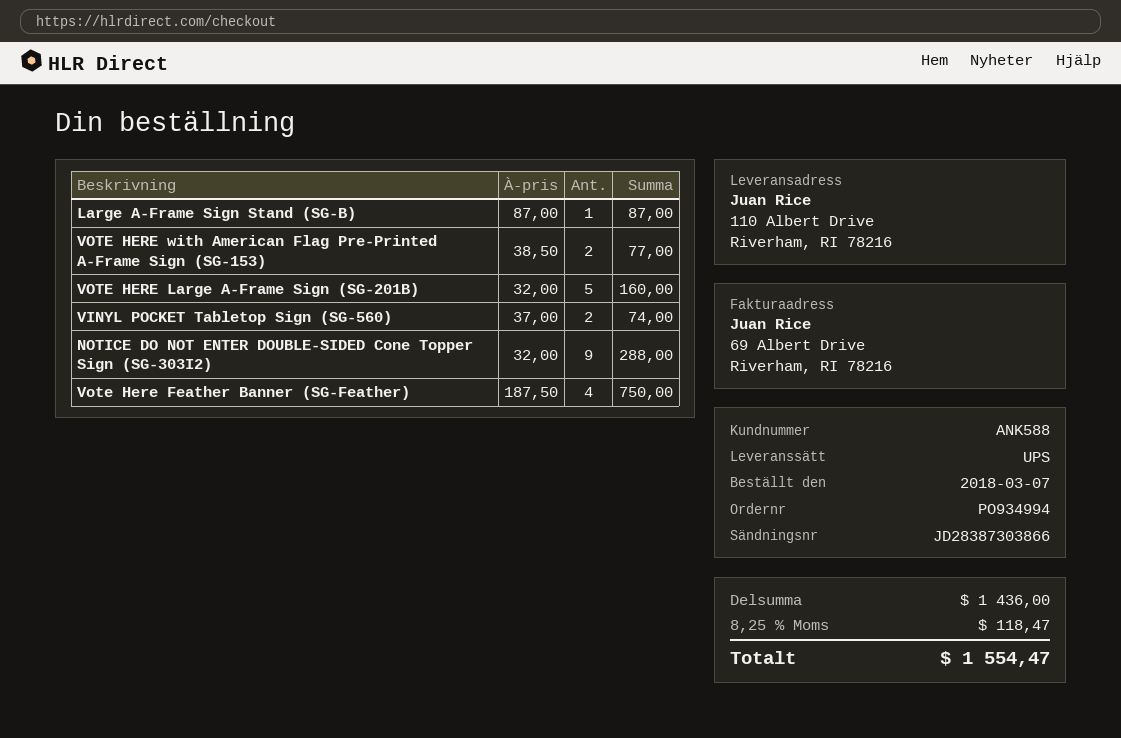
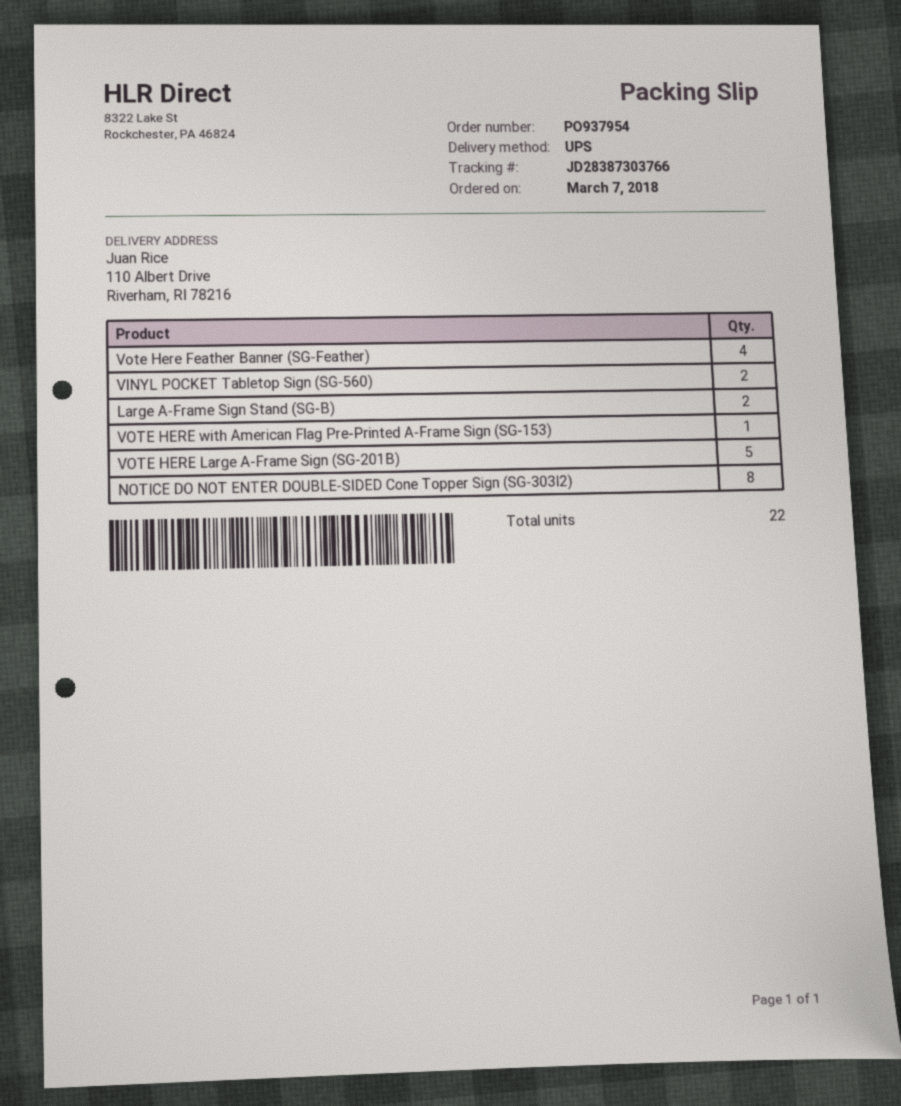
order number: PO934994 -> PO937954
tracking number: JD28387303866 -> JD28387303766
Large A-Frame Sign Stand (SG-B): 1 -> 2
VOTE HERE with American Flag Pre-Printed A-Frame Sign (SG-153): 2 -> 1
NOTICE DO NOT ENTER DOUBLE-SIDED Cone Topper Sign (SG-303I2): 9 -> 8

